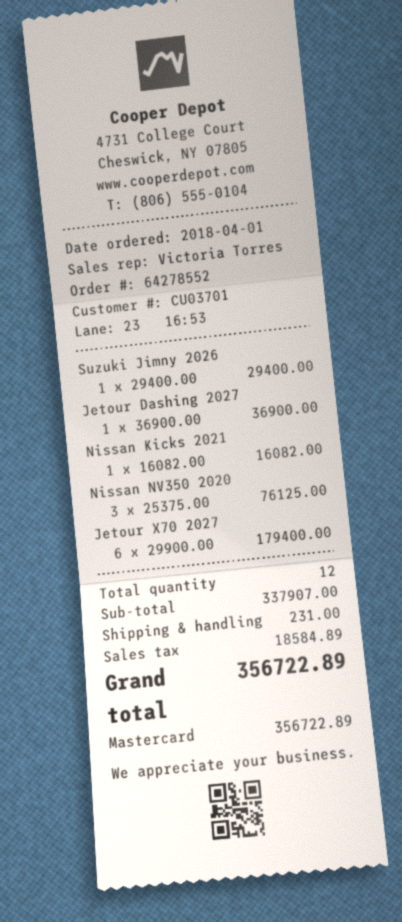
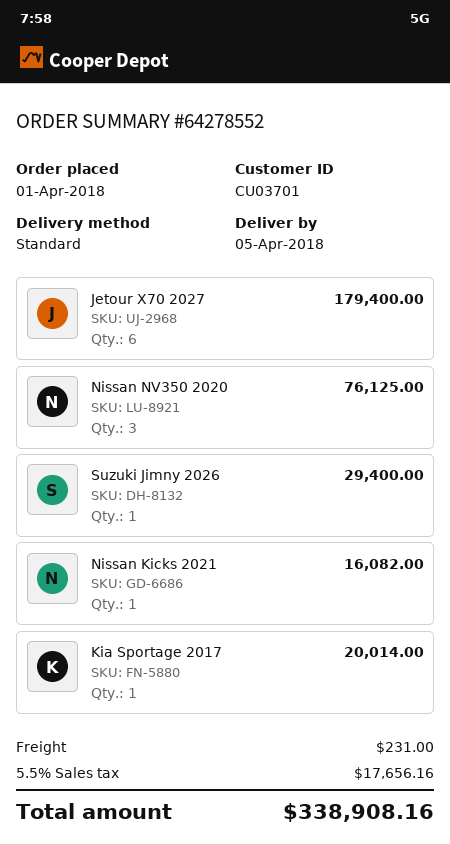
Jetour Dashing 2027: 1 for 36900.00 -> none
Kia Sportage 2017: none -> 1 for 20014.00
tax: 18584.89 -> 17656.16
total: 356722.89 -> 338908.16

